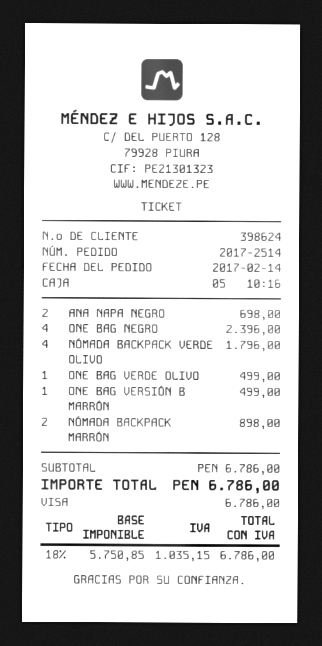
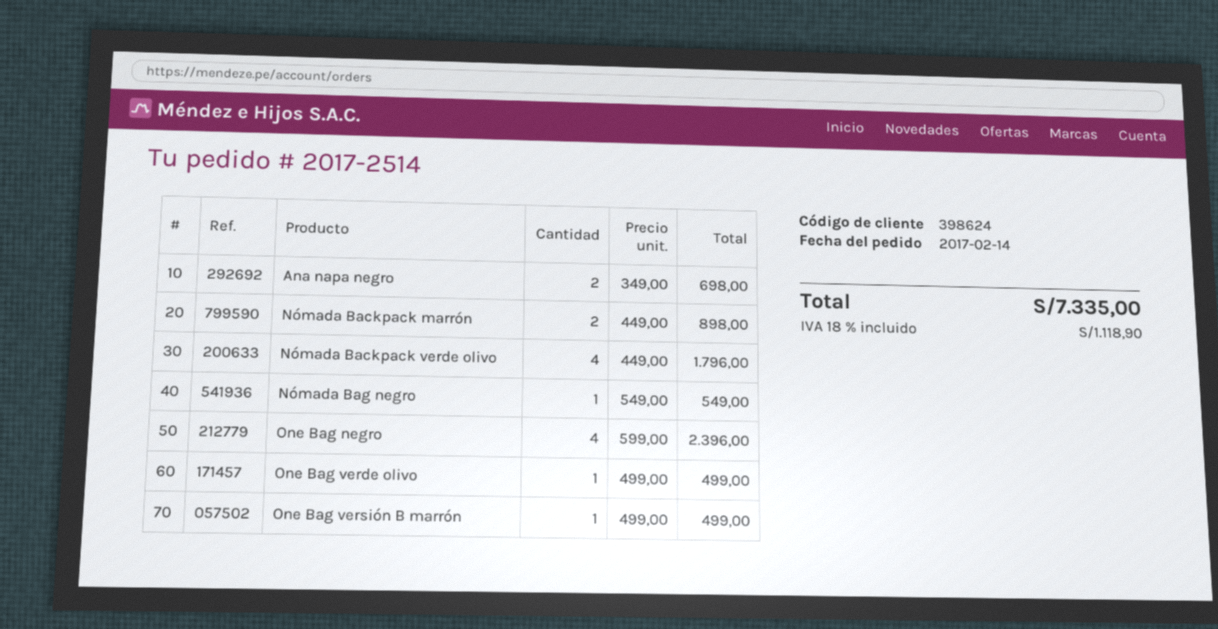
Nómada Bag negro: none -> 1 for 549.00
tax: 18% = 1035.15 -> 18% = 1118.90
total: 6786.00 -> 7335.00

